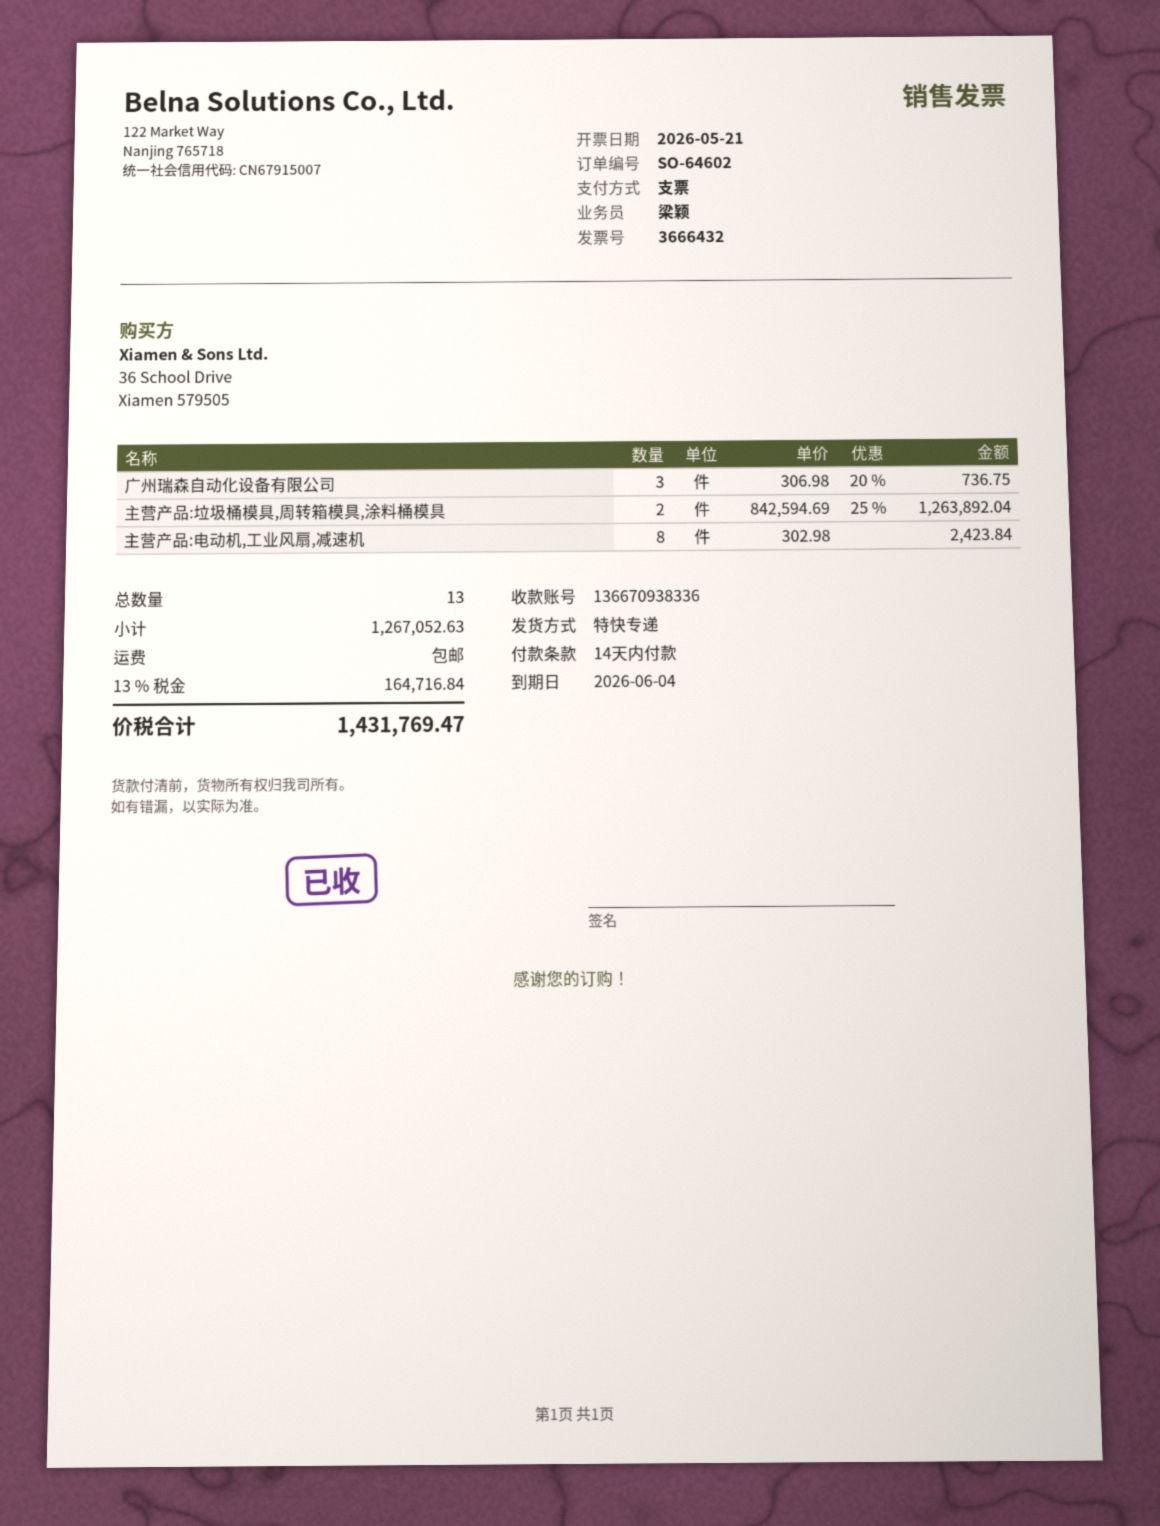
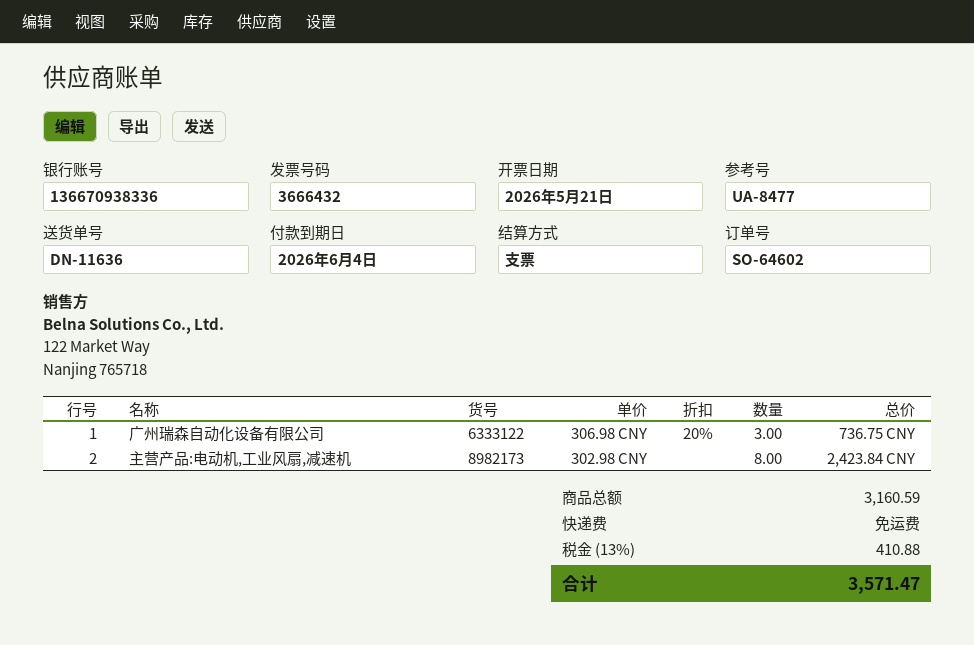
主营产品:垃圾桶模具,周转箱模具,涂料桶模具: 2 x 842594.69 - 25% = 1263892.04 -> none
subtotal: 1267052.63 -> 3160.59
tax: 13% = 164716.84 -> 13% = 410.88
total: 1431769.47 -> 3571.47

